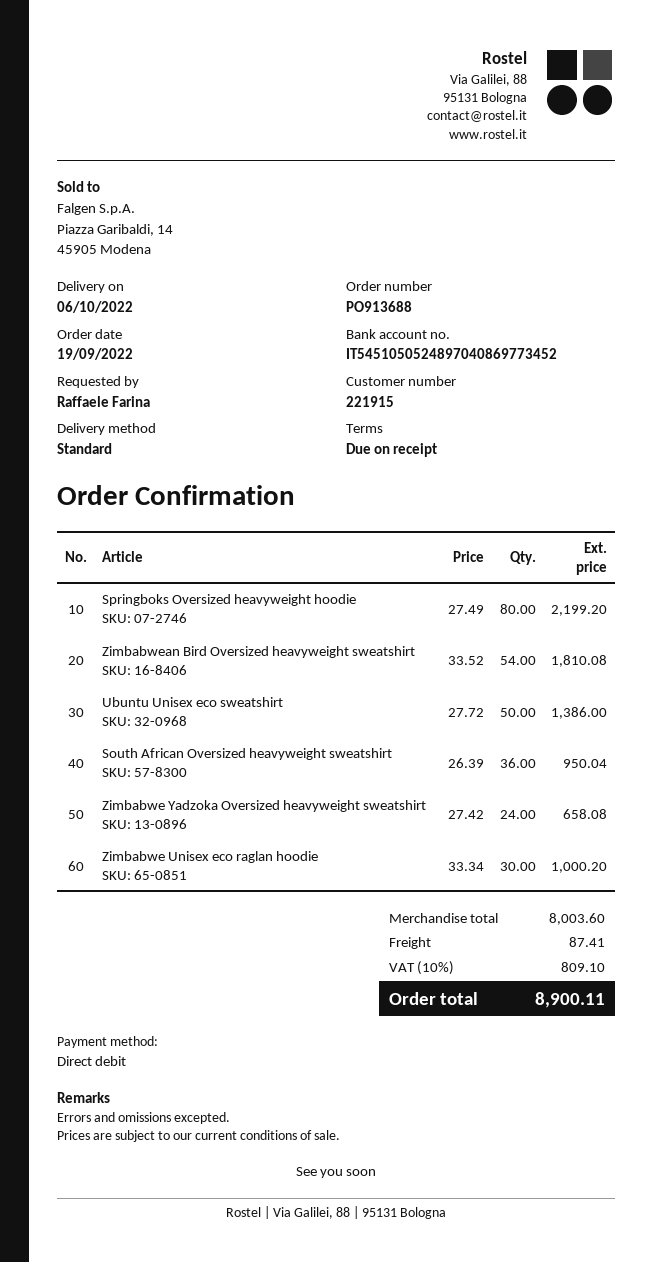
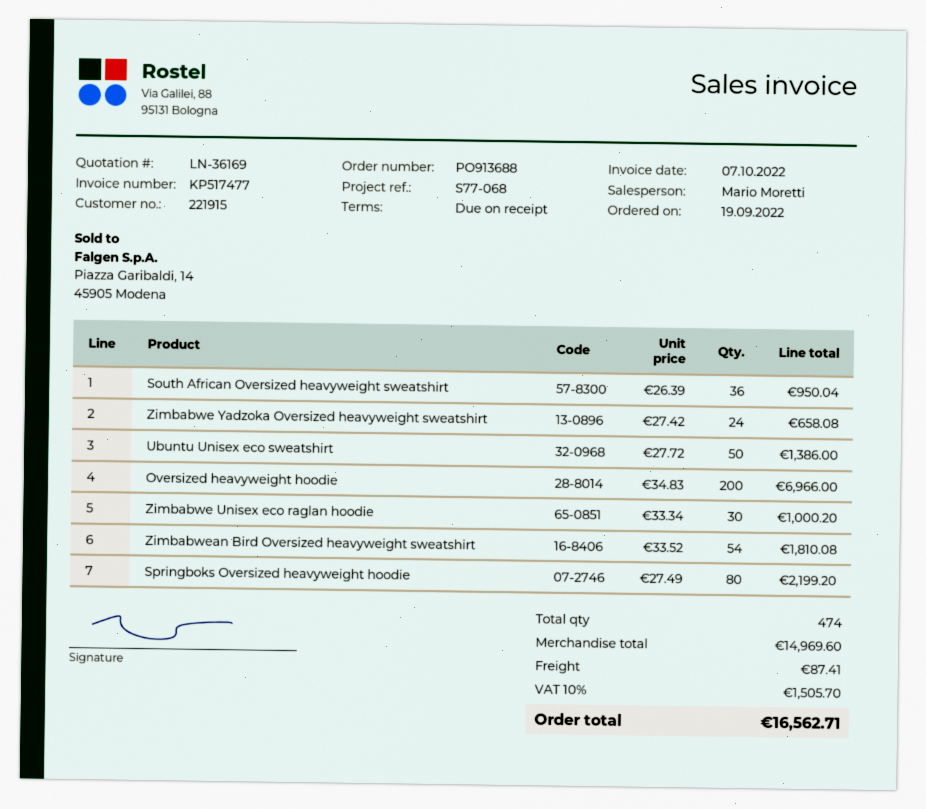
Oversized heavyweight hoodie: none -> 200 x 34.83 = 6966.00
subtotal: 8003.60 -> 14969.60
tax: 10% = 809.10 -> 10% = 1505.70
total: 8900.11 -> 16562.71

